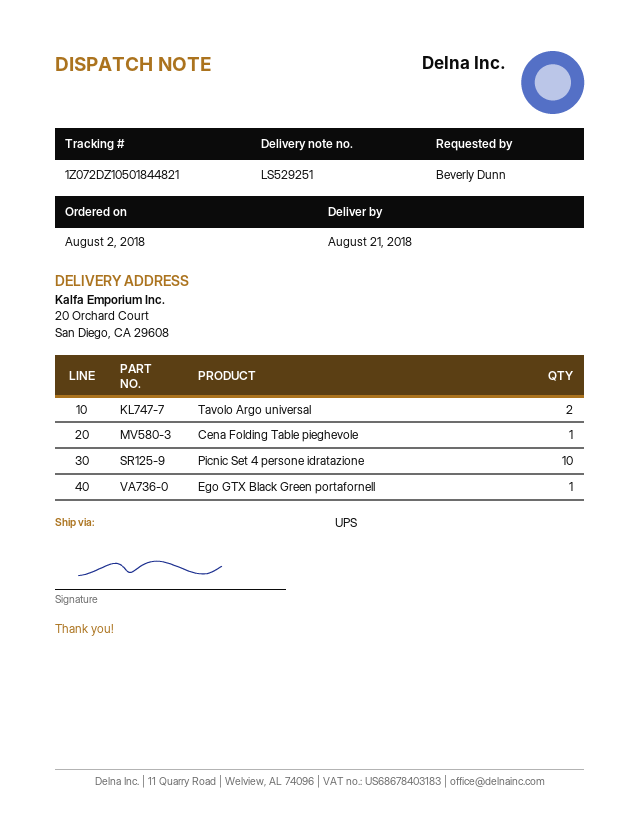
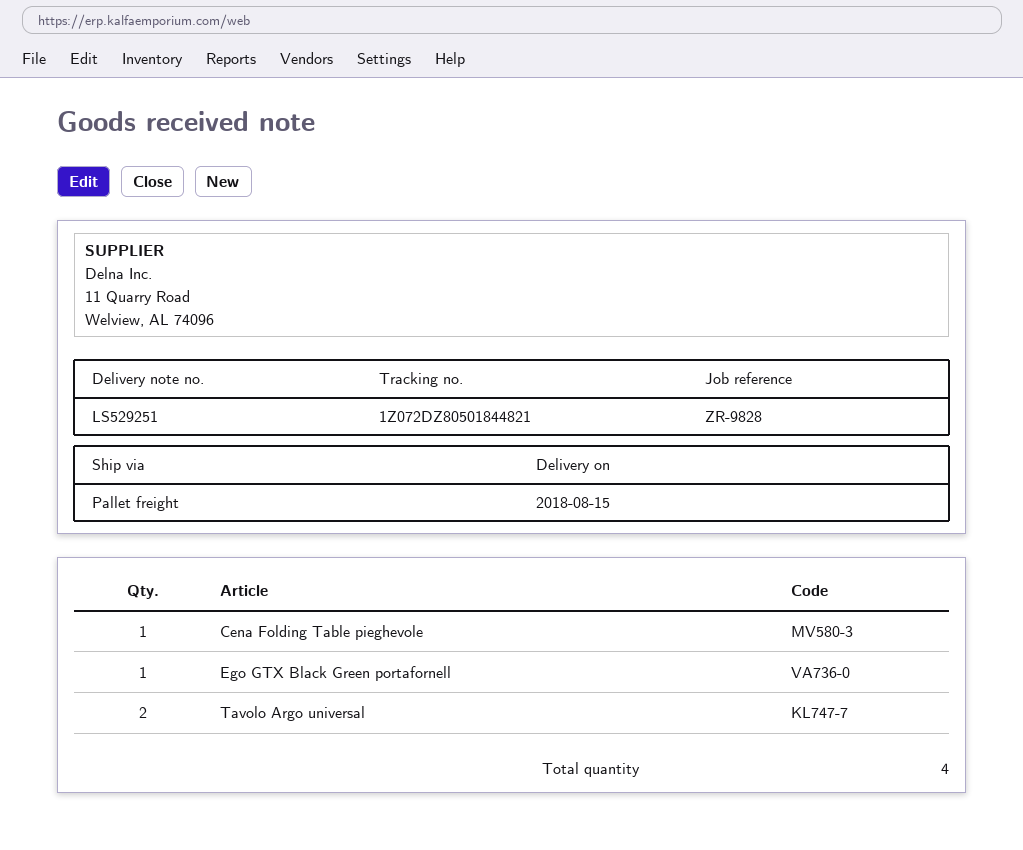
delivery date: 2018-08-21 -> 2018-08-15
shipping method: UPS -> pallet freight
tracking number: 1Z072DZ10501844821 -> 1Z072DZ80501844821
Picnic Set 4 persone idratazione: 10 -> none

